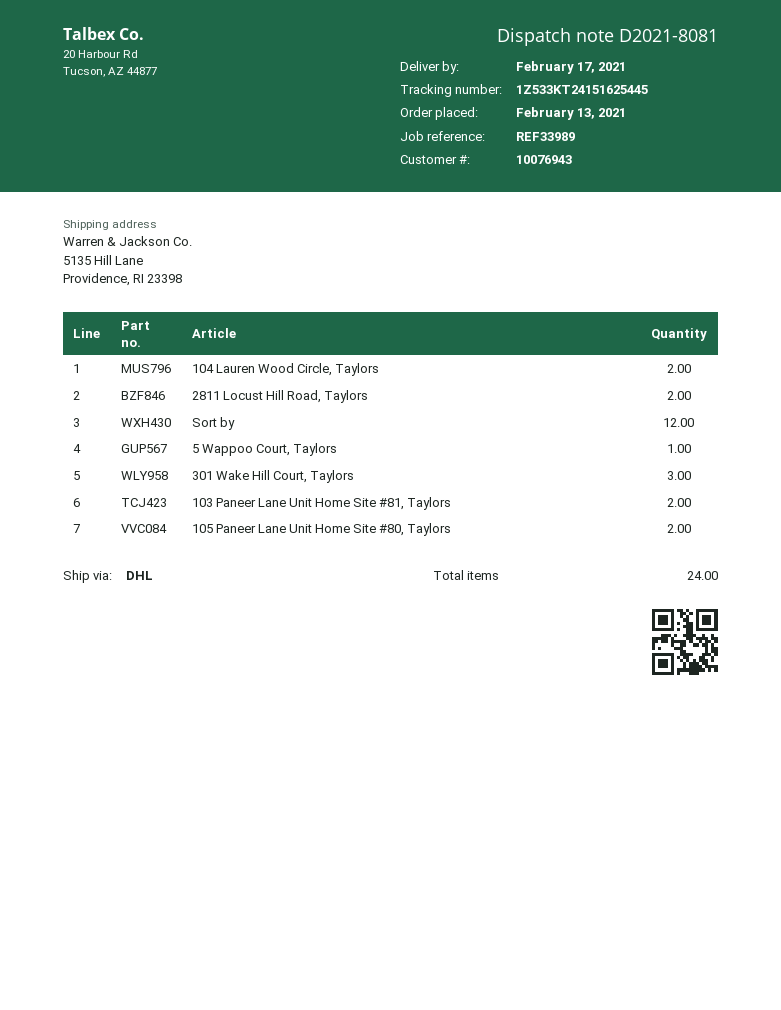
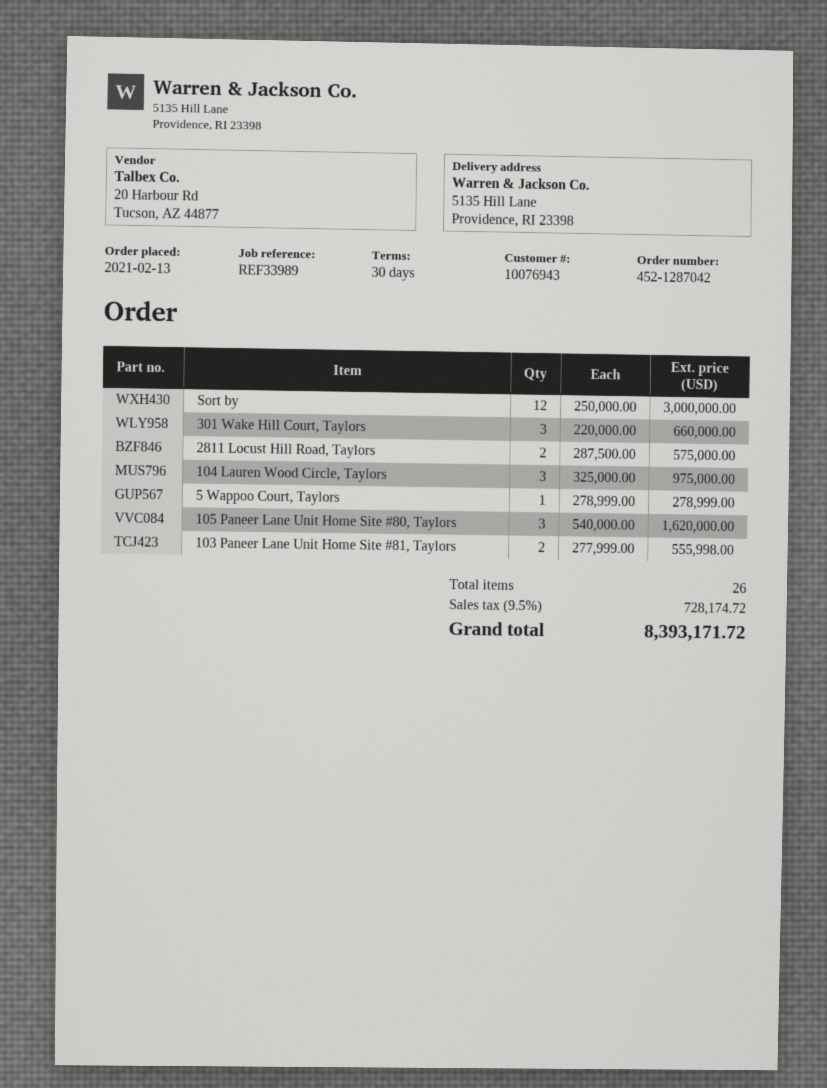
104 Lauren Wood Circle, Taylors: 2 -> 3
105 Paneer Lane Unit Home Site #80, Taylors: 2 -> 3
total quantity: 24 -> 26

